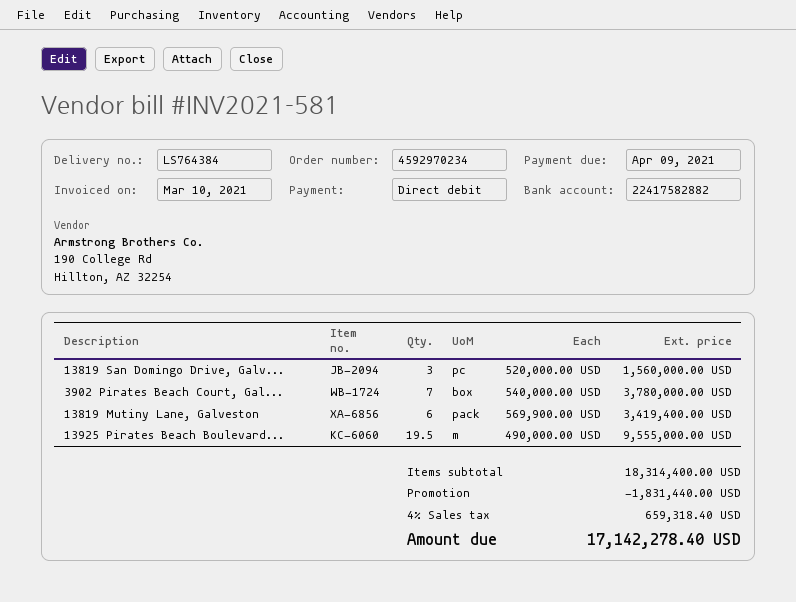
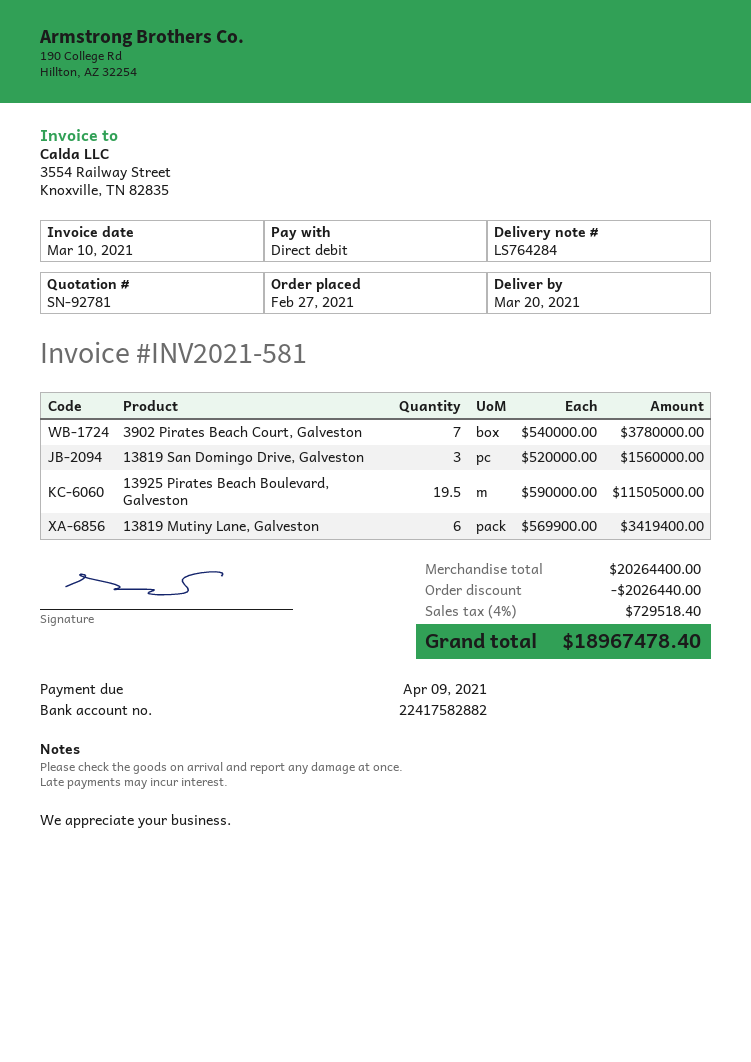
delivery note number: LS764384 -> LS764284
13925 Pirates Beach Boulevard...: 19.5 x 490000.00 = 9555000.00 -> 19.5 x 590000.00 = 11505000.00
subtotal: 18314400.00 -> 20264400.00
discount: 1831440.00 -> 2026440.00
tax: 4% = 659318.40 -> 4% = 729518.40
total: 17142278.40 -> 18967478.40

